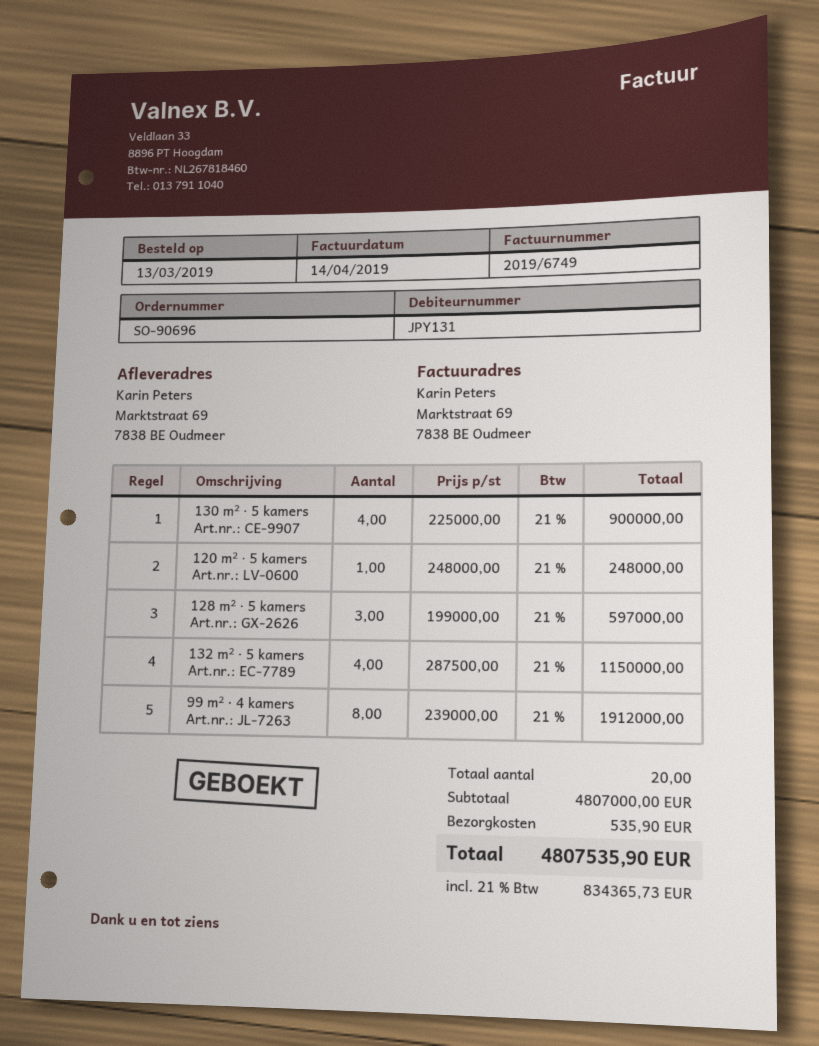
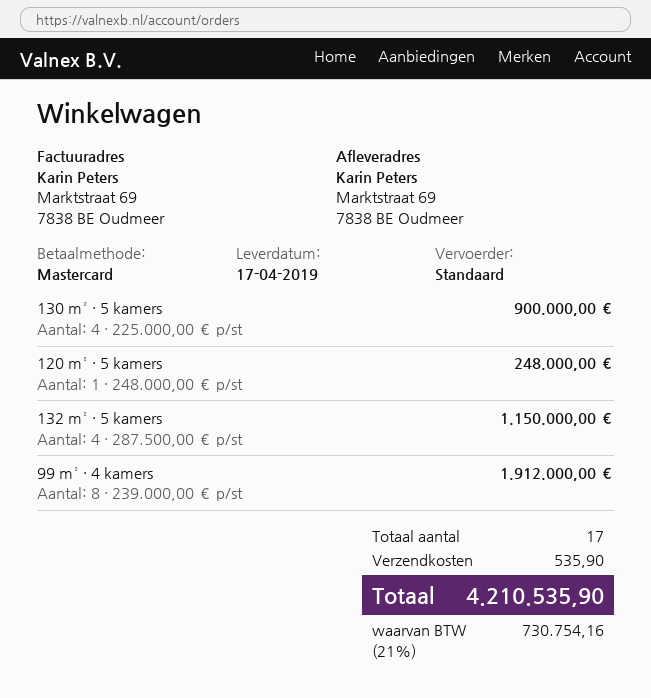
128 m² · 5 kamers: 3 x 199000.00 = 597000.00 -> none
total quantity: 20 -> 17
tax: 21% = 834365.73 -> 21% = 730754.16
total: 4807535.90 -> 4210535.90

